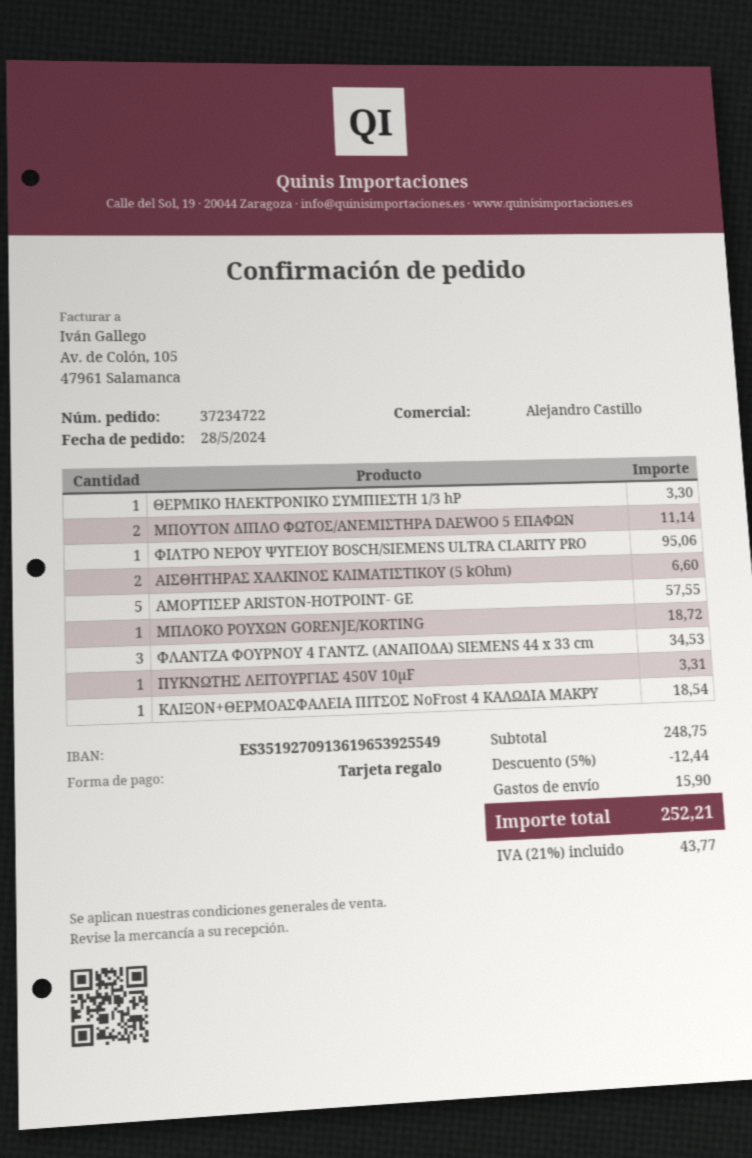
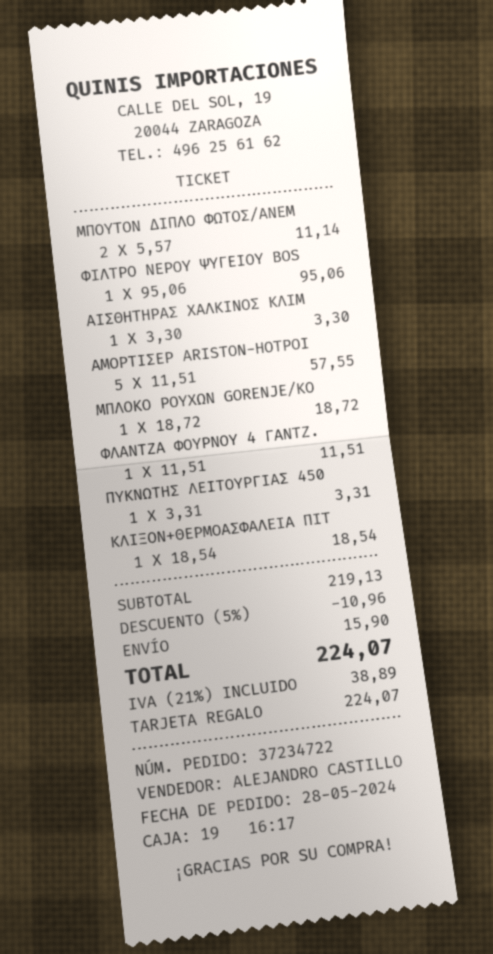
ΘΕΡΜΙΚΟ ΗΛΕΚΤΡΟΝΙΚΟ ΣΥΜΠΙΕΣΤΗ 1/3 hP: 1 for 3.30 -> none
ΑΙΣΘΗΤΗΡΑΣ ΧΑΛΚΙΝΟΣ ΚΛΙΜΑΤΙΣΤΙΚΟΥ (5 kOhm): 2 for 6.60 -> 1 for 3.30
ΦΛΑΝΤΖΑ ΦΟΥΡΝΟΥ 4 ΓΑΝTZ. (ΑΝΑΠΟΔΑ) SIEMENS 44 x 33 cm: 3 for 34.53 -> 1 for 11.51
subtotal: 248.75 -> 219.13
discount: 5% = 12.44 -> 5% = 10.96
tax: 21% = 43.77 -> 21% = 38.89
total: 252.21 -> 224.07

